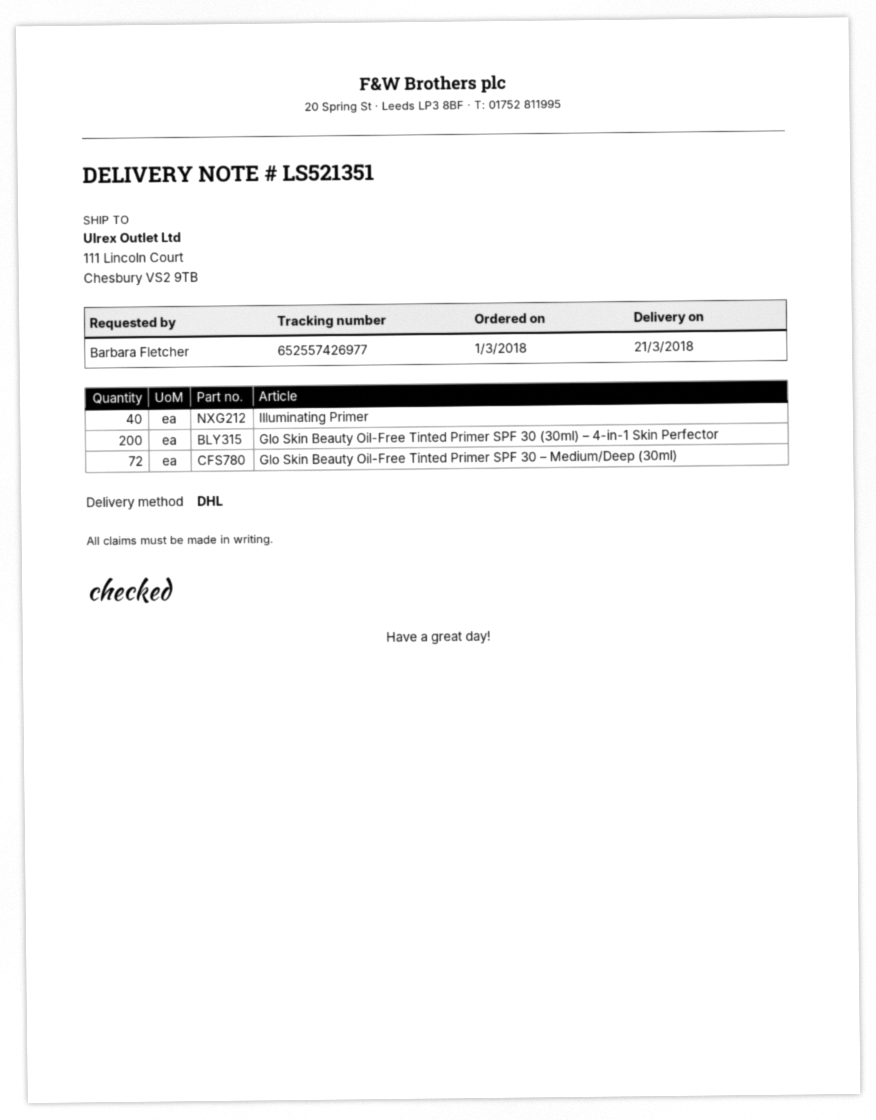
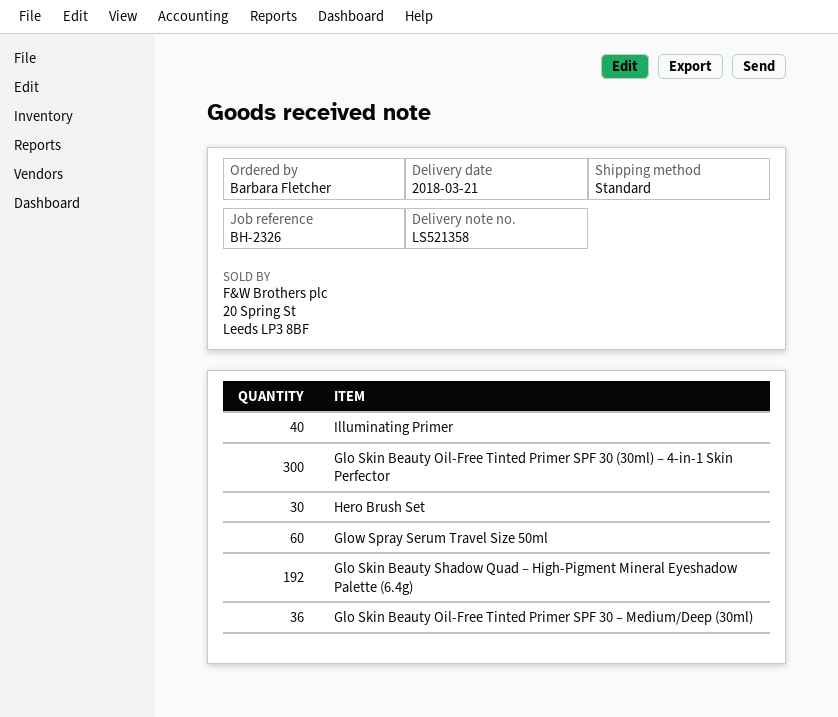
delivery note number: LS521351 -> LS521358
shipping method: DHL -> standard
Glo Skin Beauty Oil-Free Tinted Primer SPF 30 (30ml) – 4-in-1 Skin Perfector: 200 -> 300
Glo Skin Beauty Oil-Free Tinted Primer SPF 30 – Medium/Deep (30ml): 72 -> 36
Hero Brush Set: none -> 30
Glow Spray Serum Travel Size 50ml: none -> 60
Glo Skin Beauty Shadow Quad – High-Pigment Mineral Eyeshadow Palette (6.4g): none -> 192

